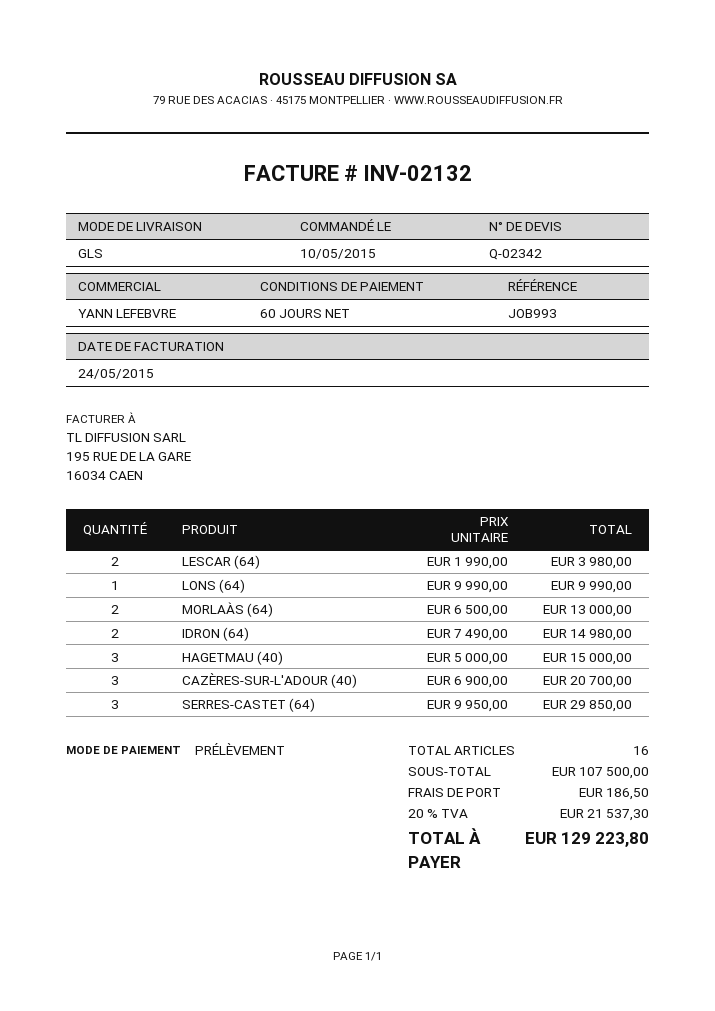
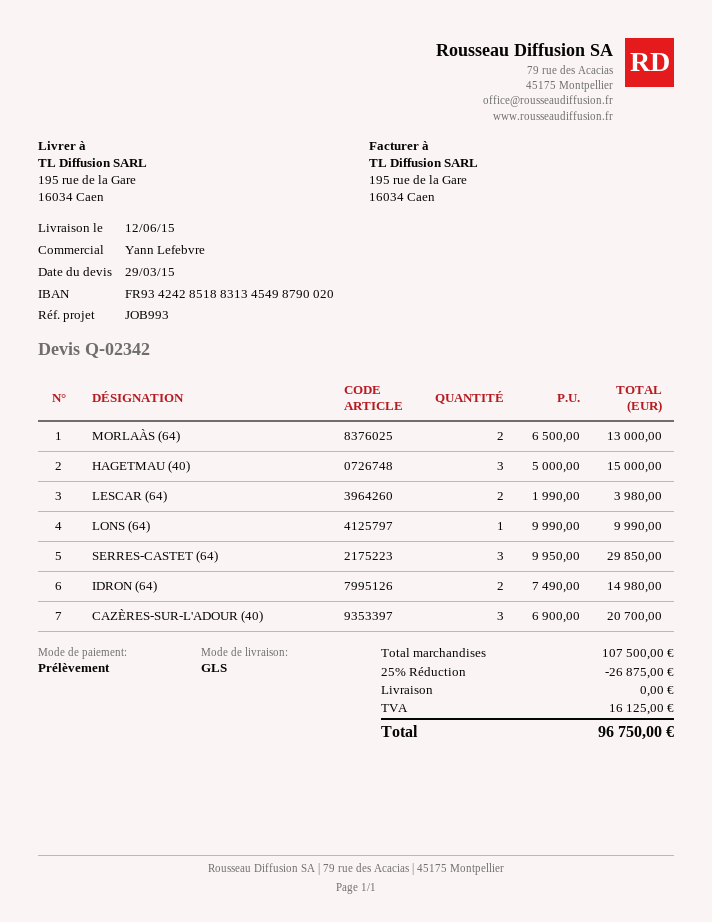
discount: none -> 25% = 26875.00
shipping: 186.50 -> 0.00
tax: 21537.30 -> 16125.00
total: 129223.80 -> 96750.00

